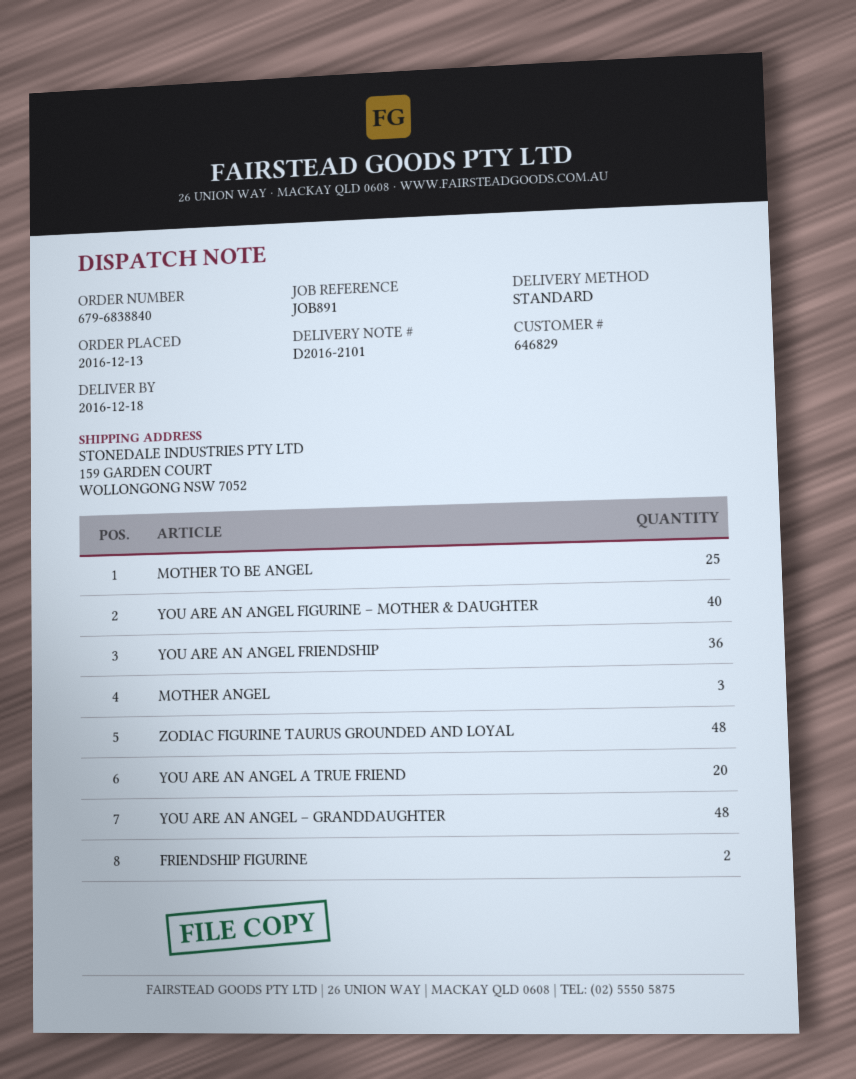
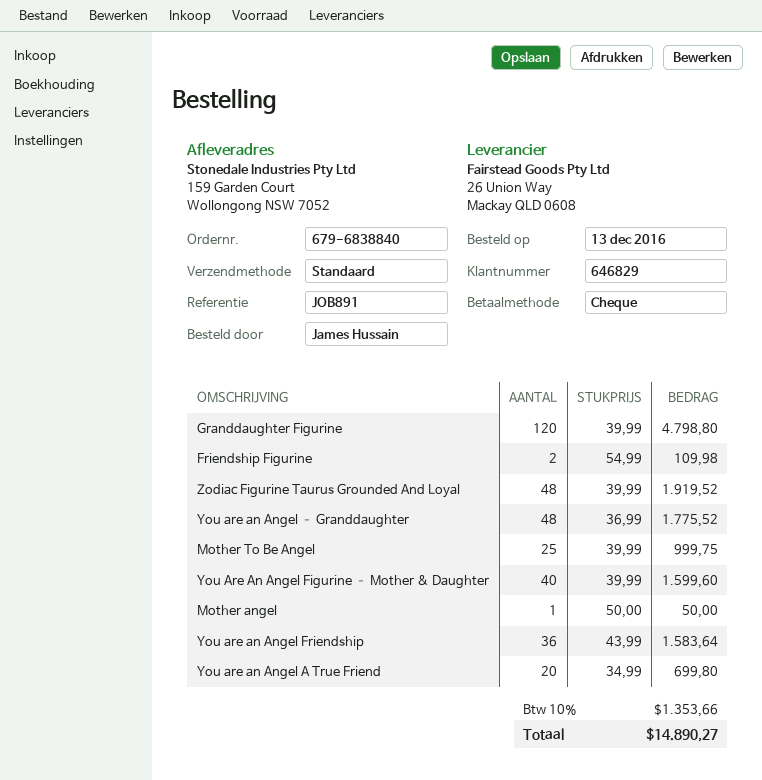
MOTHER ANGEL: 3 -> 1
Granddaughter Figurine: none -> 120

